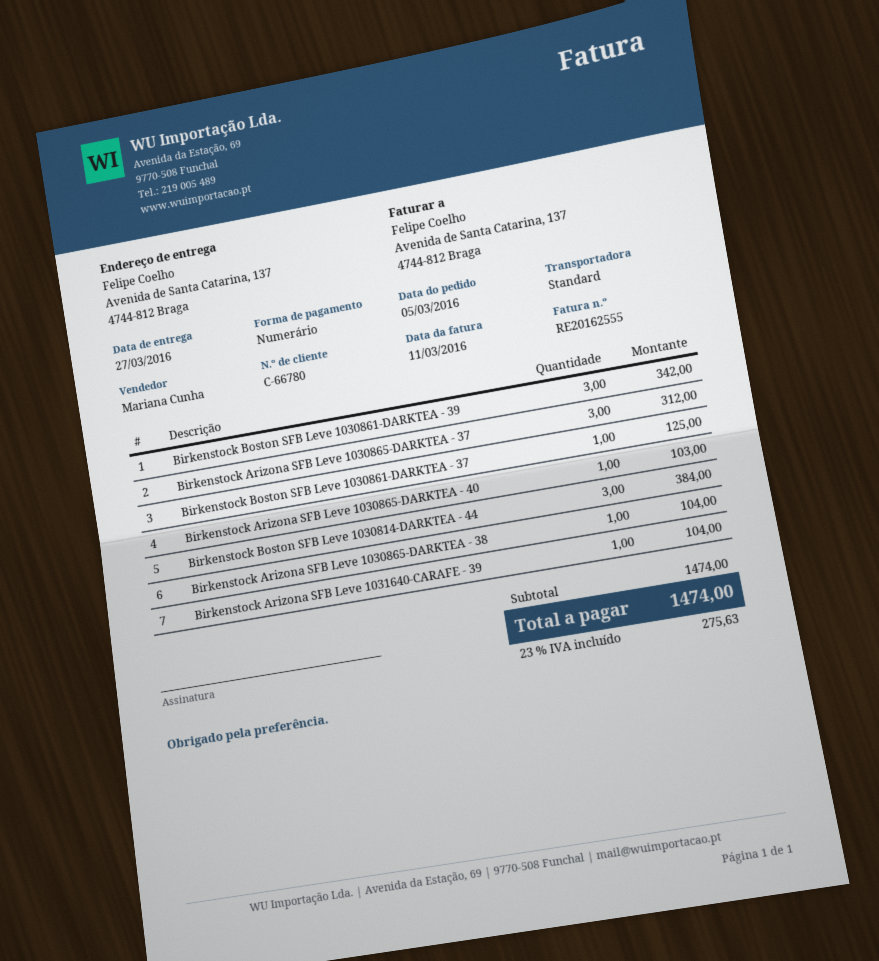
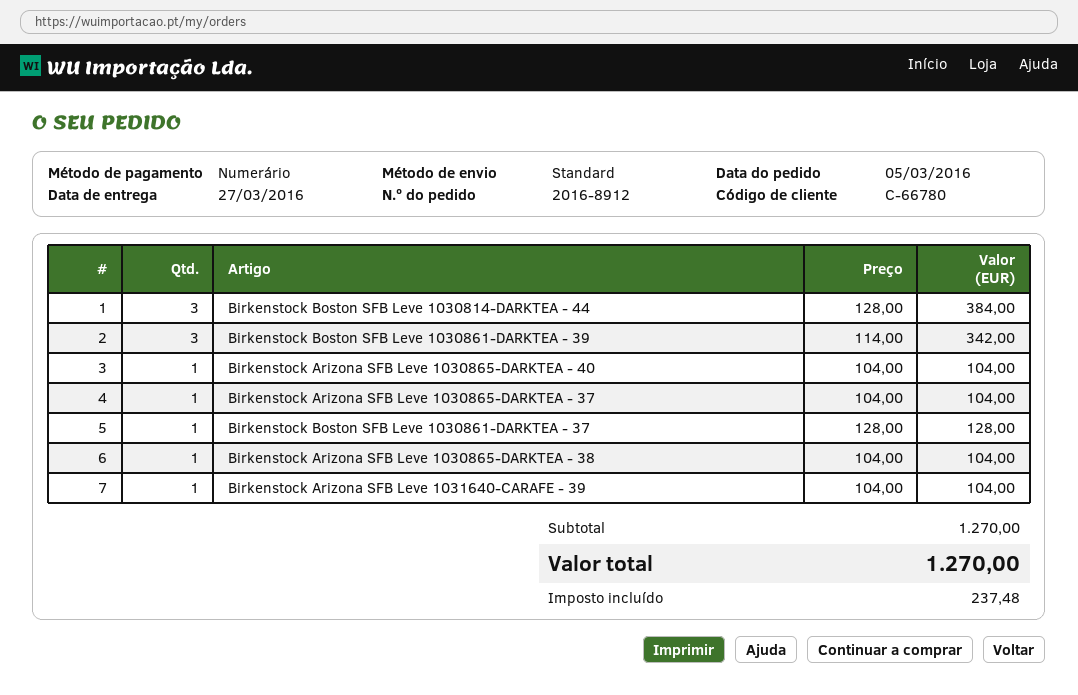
Birkenstock Arizona SFB Leve 1030865-DARKTEA - 37: 3 for 312.00 -> 1 for 104.00
Birkenstock Boston SFB Leve 1030861-DARKTEA - 37: 1 for 125.00 -> 1 for 128.00
Birkenstock Arizona SFB Leve 1030865-DARKTEA - 40: 1 for 103.00 -> 1 for 104.00
subtotal: 1474.00 -> 1270.00
tax: 275.63 -> 237.48
total: 1474.00 -> 1270.00

